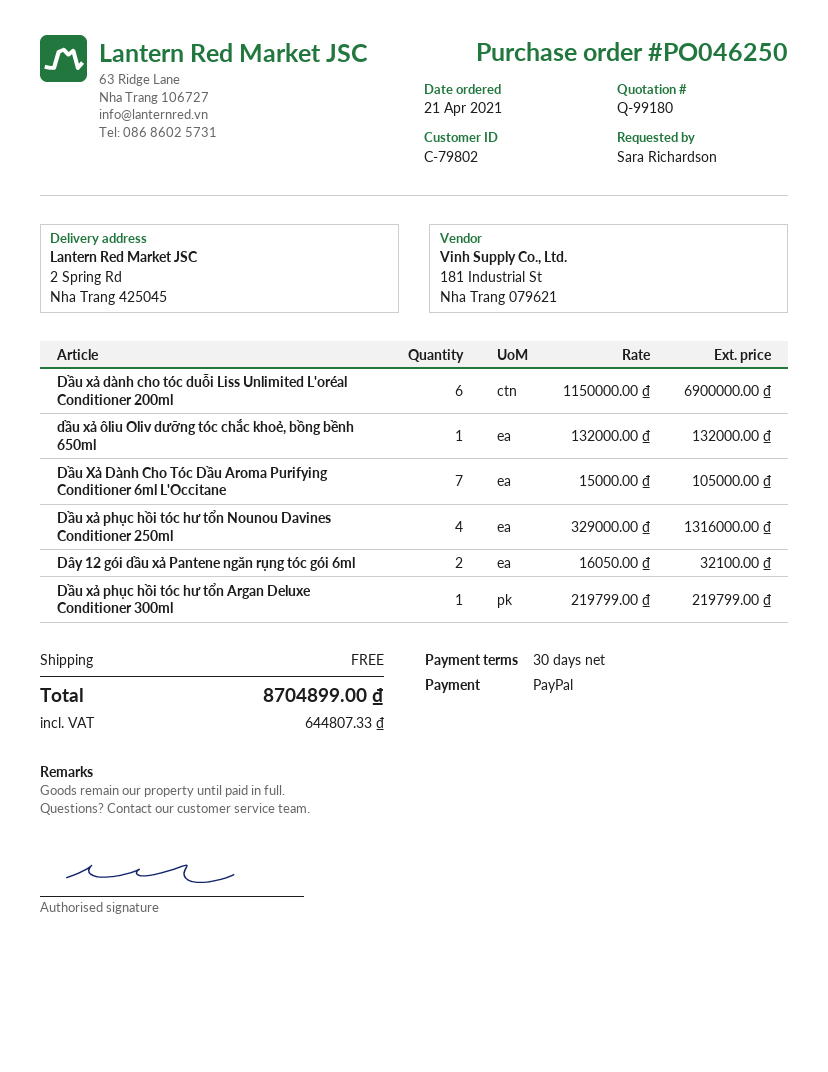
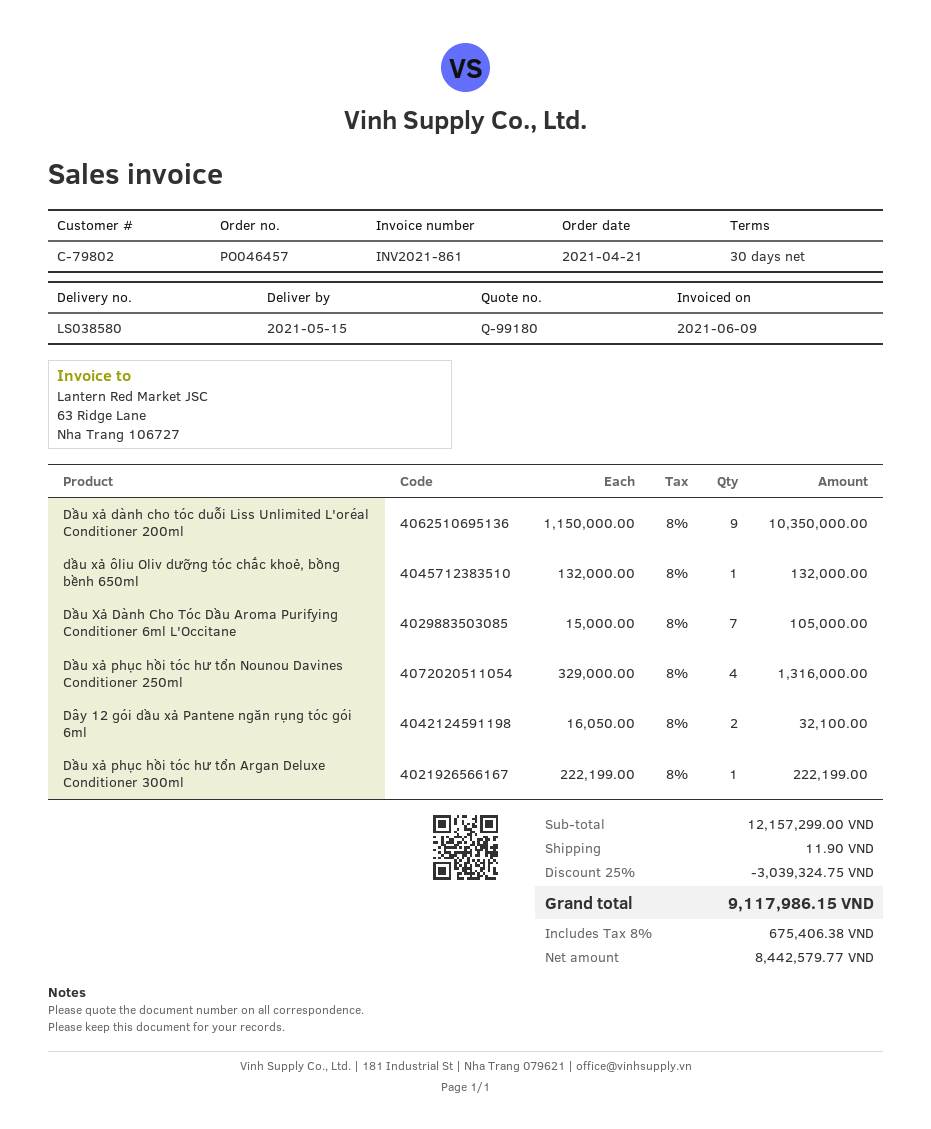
order number: PO046250 -> PO046457
Dầu xả dành cho tóc duỗi Liss Unlimited L'oréal Conditioner 200ml: 6 x 1150000.00 = 6900000.00 -> 9 x 1150000.00 = 10350000.00
Dầu xả phục hồi tóc hư tổn Argan Deluxe Conditioner 300ml: 1 x 219799.00 = 219799.00 -> 1 x 222199.00 = 222199.00
discount: none -> 25% = 3039324.75
shipping: 0.00 -> 11.90
tax: 644807.33 -> 675406.38
total: 8704899.00 -> 9117986.15

